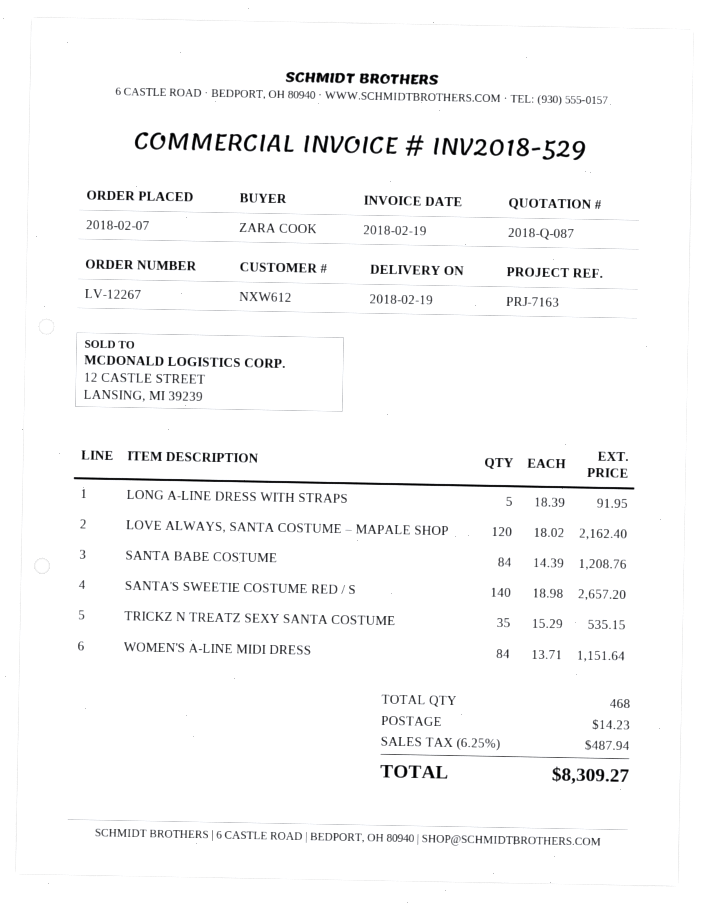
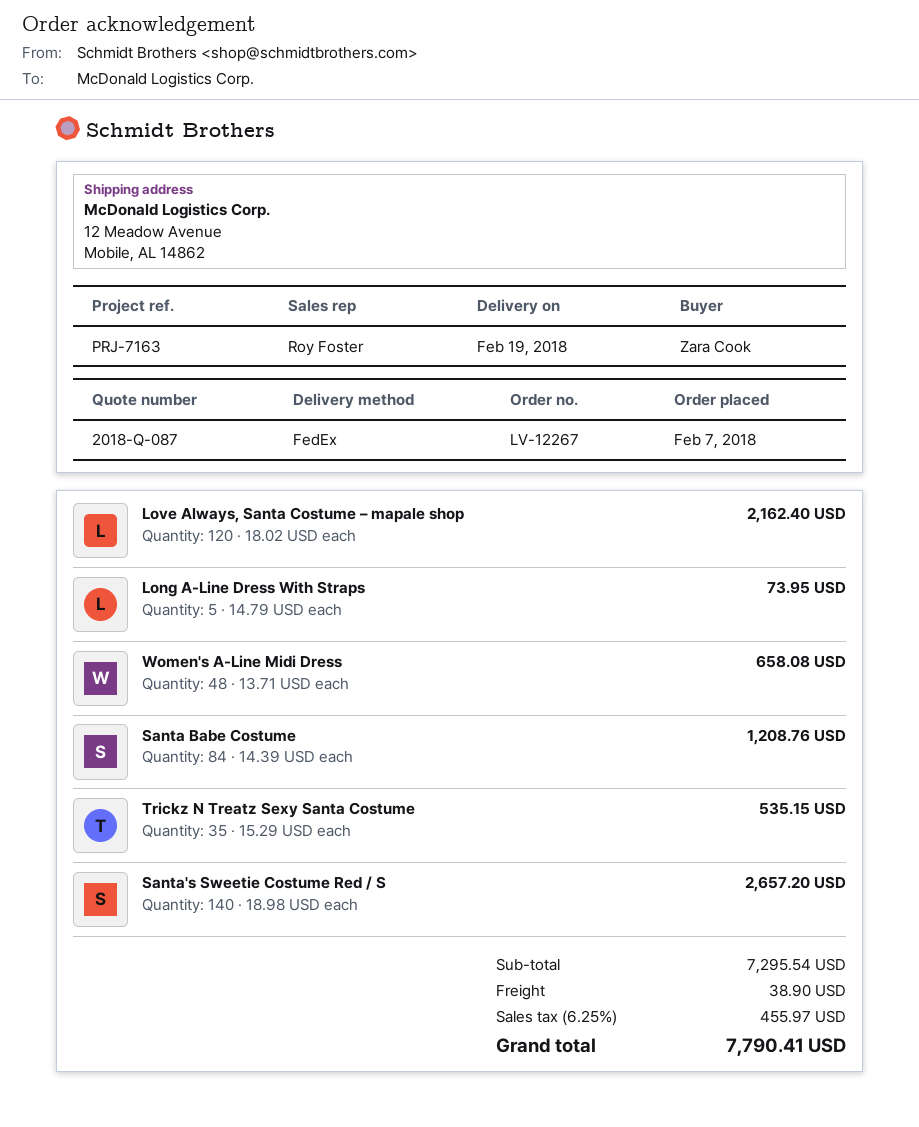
LONG A-LINE DRESS WITH STRAPS: 5 x 18.39 = 91.95 -> 5 x 14.79 = 73.95
WOMEN'S A-LINE MIDI DRESS: 84 x 13.71 = 1151.64 -> 48 x 13.71 = 658.08
shipping: 14.23 -> 38.90
tax: 6.25% = 487.94 -> 6.25% = 455.97
total: 8309.27 -> 7790.41

